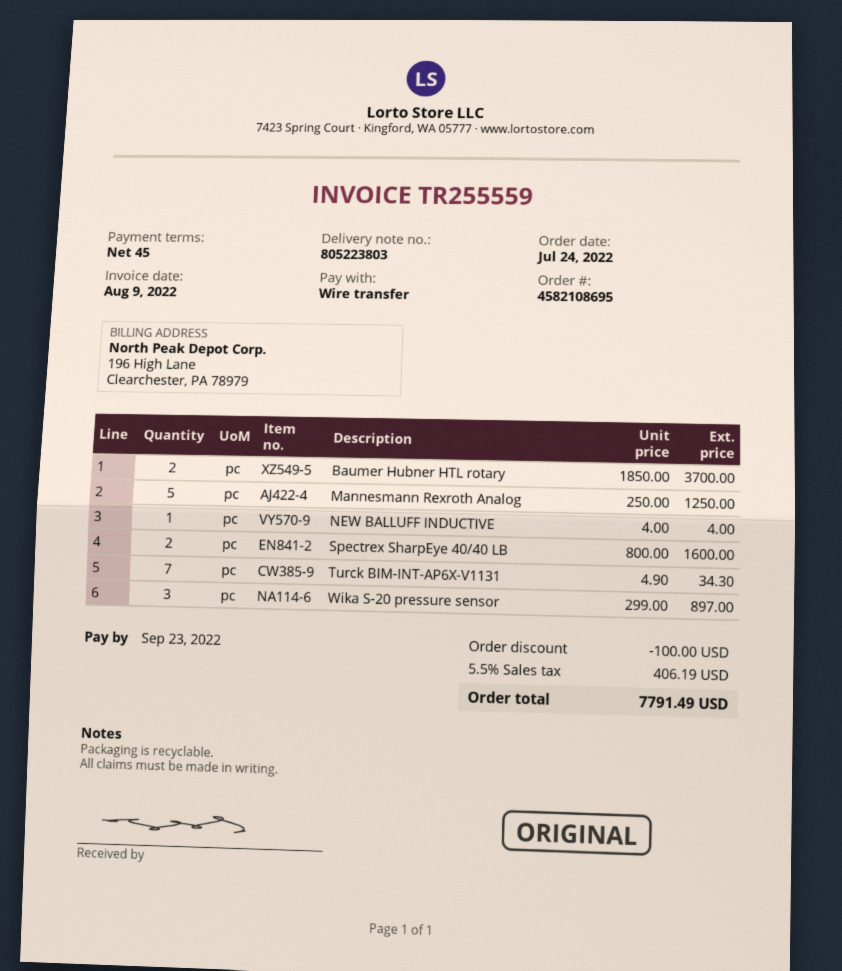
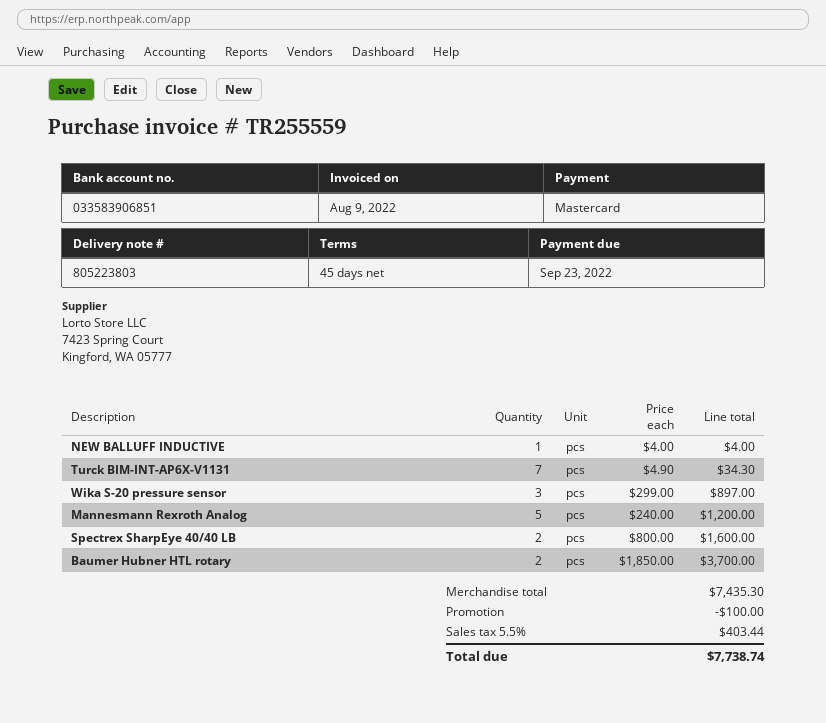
payment method: bank transfer -> Mastercard
Mannesmann Rexroth Analog: 5 x 250.00 = 1250.00 -> 5 x 240.00 = 1200.00
tax: 5.5% = 406.19 -> 5.5% = 403.44
total: 7791.49 -> 7738.74

